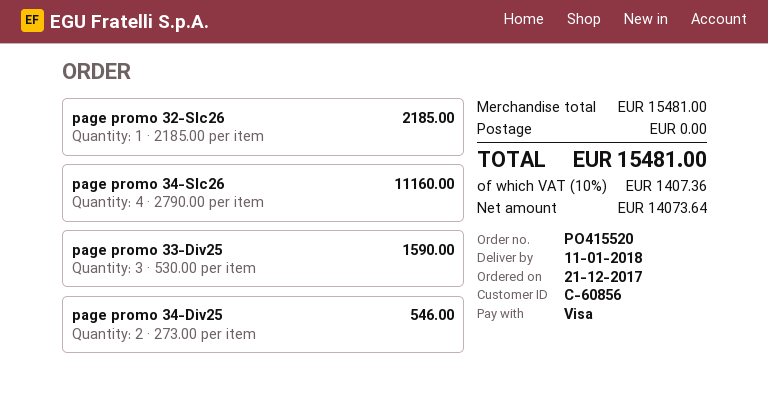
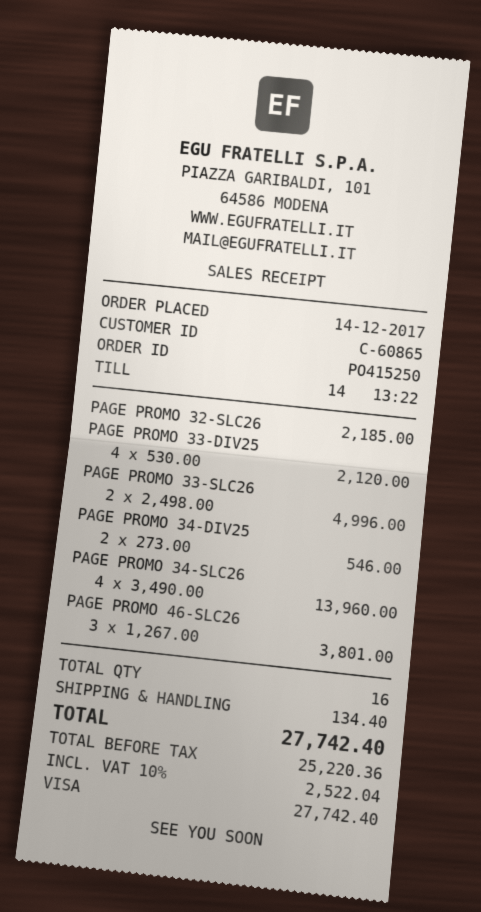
order number: PO415520 -> PO415250
order date: 2017-12-21 -> 2017-12-14
customer number: C-60856 -> C-60865
page promo 34-Slc26: 4 x 2790.00 = 11160.00 -> 4 x 3490.00 = 13960.00
page promo 33-Div25: 3 x 530.00 = 1590.00 -> 4 x 530.00 = 2120.00
PAGE PROMO 33-SLC26: none -> 2 x 2498.00 = 4996.00
PAGE PROMO 46-SLC26: none -> 3 x 1267.00 = 3801.00
shipping: 0.00 -> 134.40
net: 14073.64 -> 25220.36
tax: 10% = 1407.36 -> 10% = 2522.04
total: 15481.00 -> 27742.40

